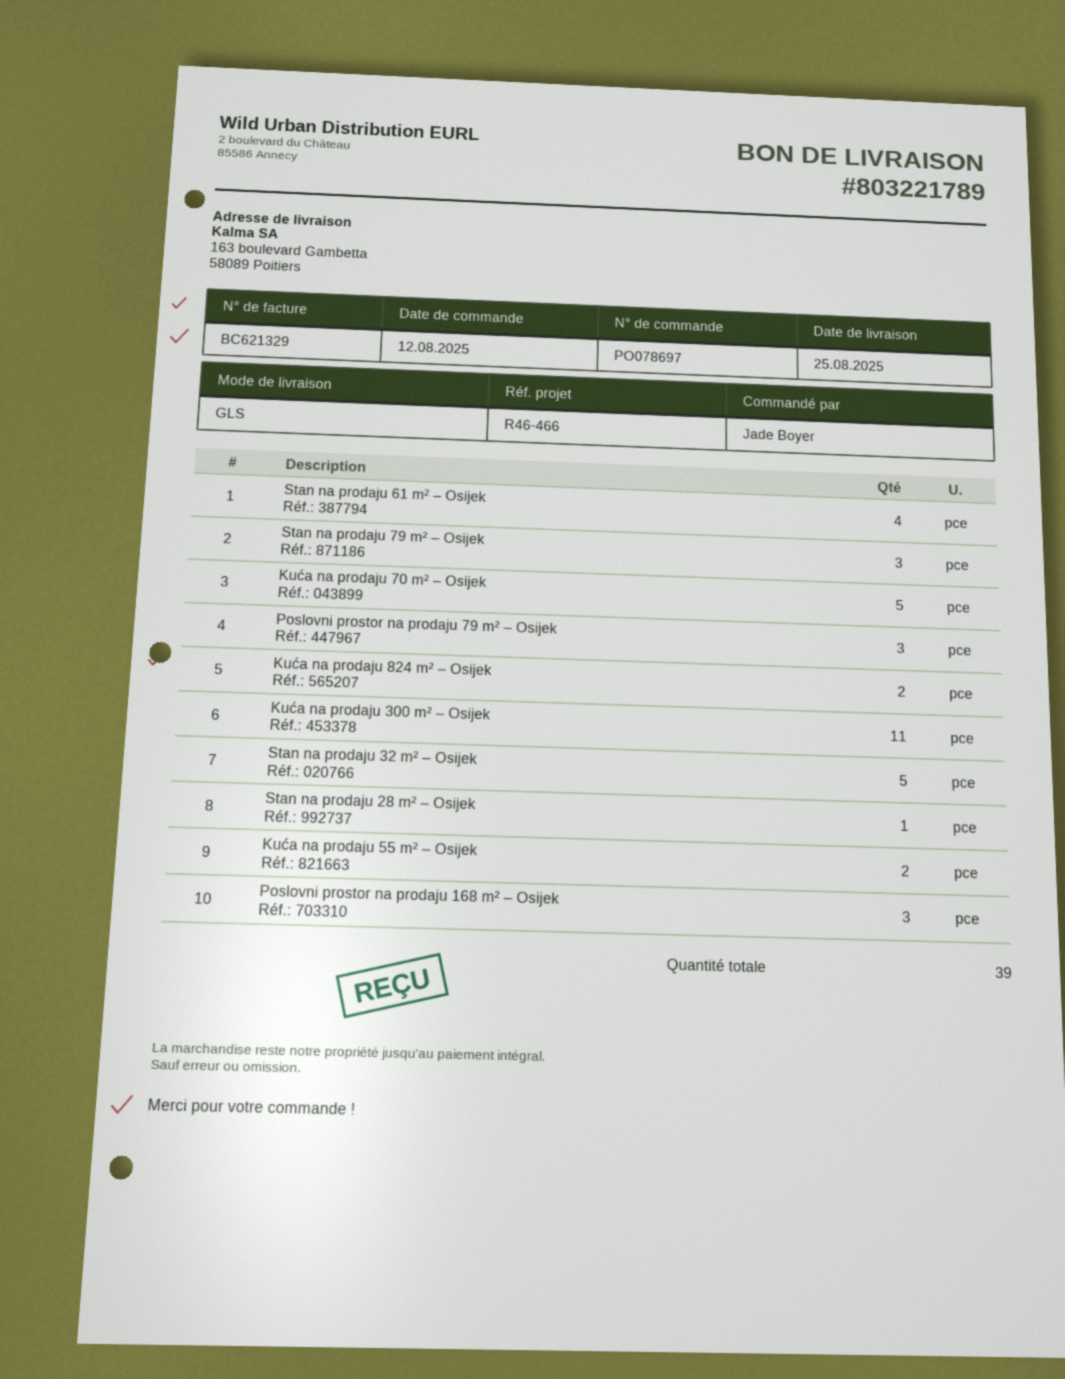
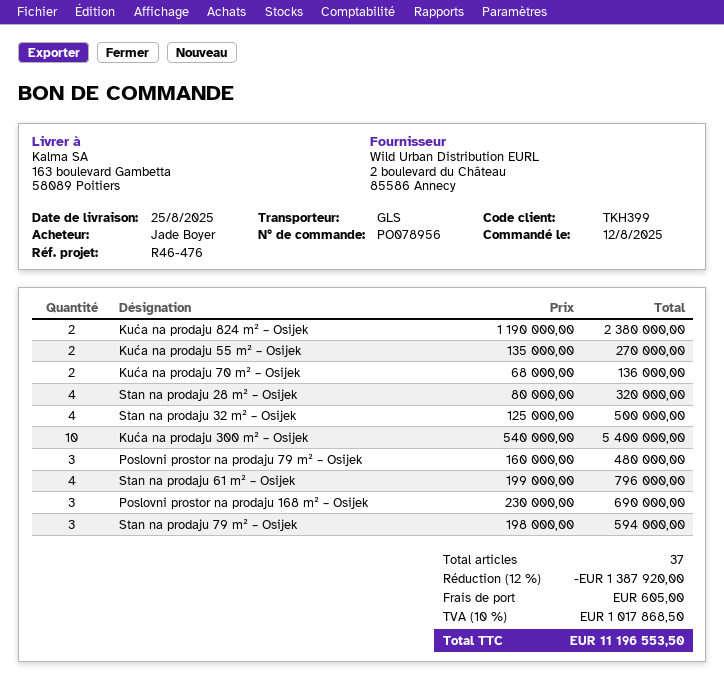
order number: PO078697 -> PO078956
reference: R46-466 -> R46-476
Kuća na prodaju 70 m² – Osijek: 5 -> 2
Kuća na prodaju 300 m² – Osijek: 11 -> 10
Stan na prodaju 32 m² – Osijek: 5 -> 4
Stan na prodaju 28 m² – Osijek: 1 -> 4
total quantity: 39 -> 37

